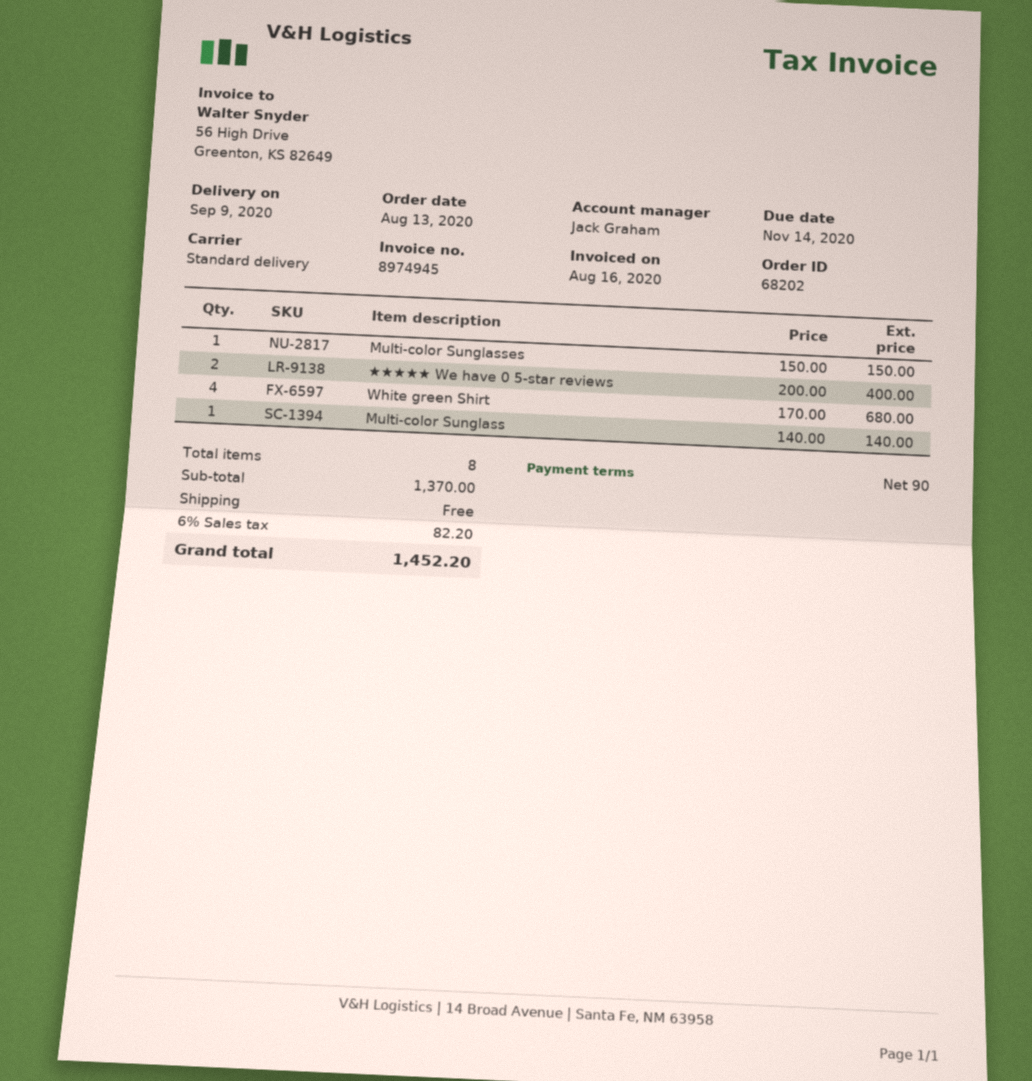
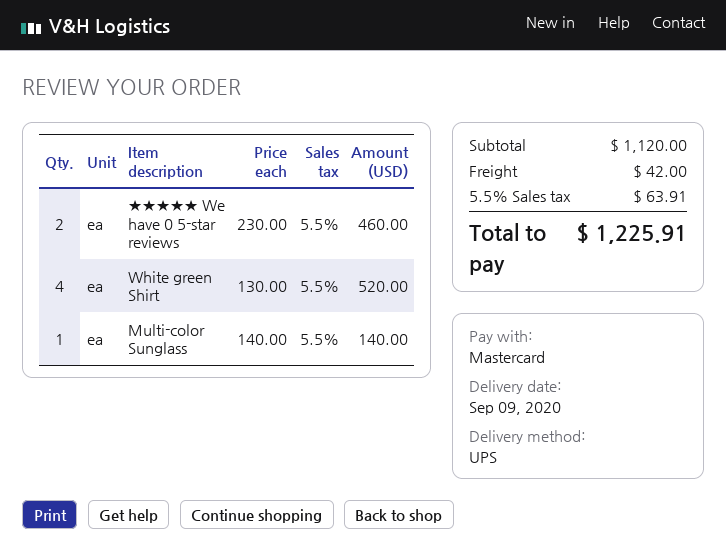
shipping method: standard -> UPS
Multi-color Sunglasses: 1 x 150.00 = 150.00 -> none
★★★★★ We have 0 5-star reviews: 2 x 200.00 = 400.00 -> 2 x 230.00 = 460.00
White green Shirt: 4 x 170.00 = 680.00 -> 4 x 130.00 = 520.00
subtotal: 1370.00 -> 1120.00
shipping: 0.00 -> 42.00
tax: 6% = 82.20 -> 5.5% = 63.91
total: 1452.20 -> 1225.91

